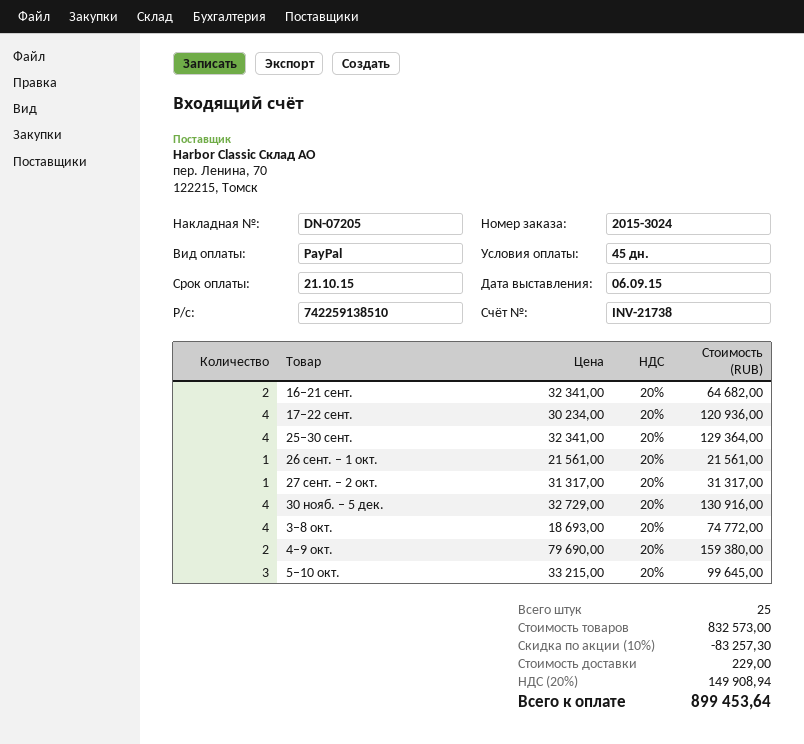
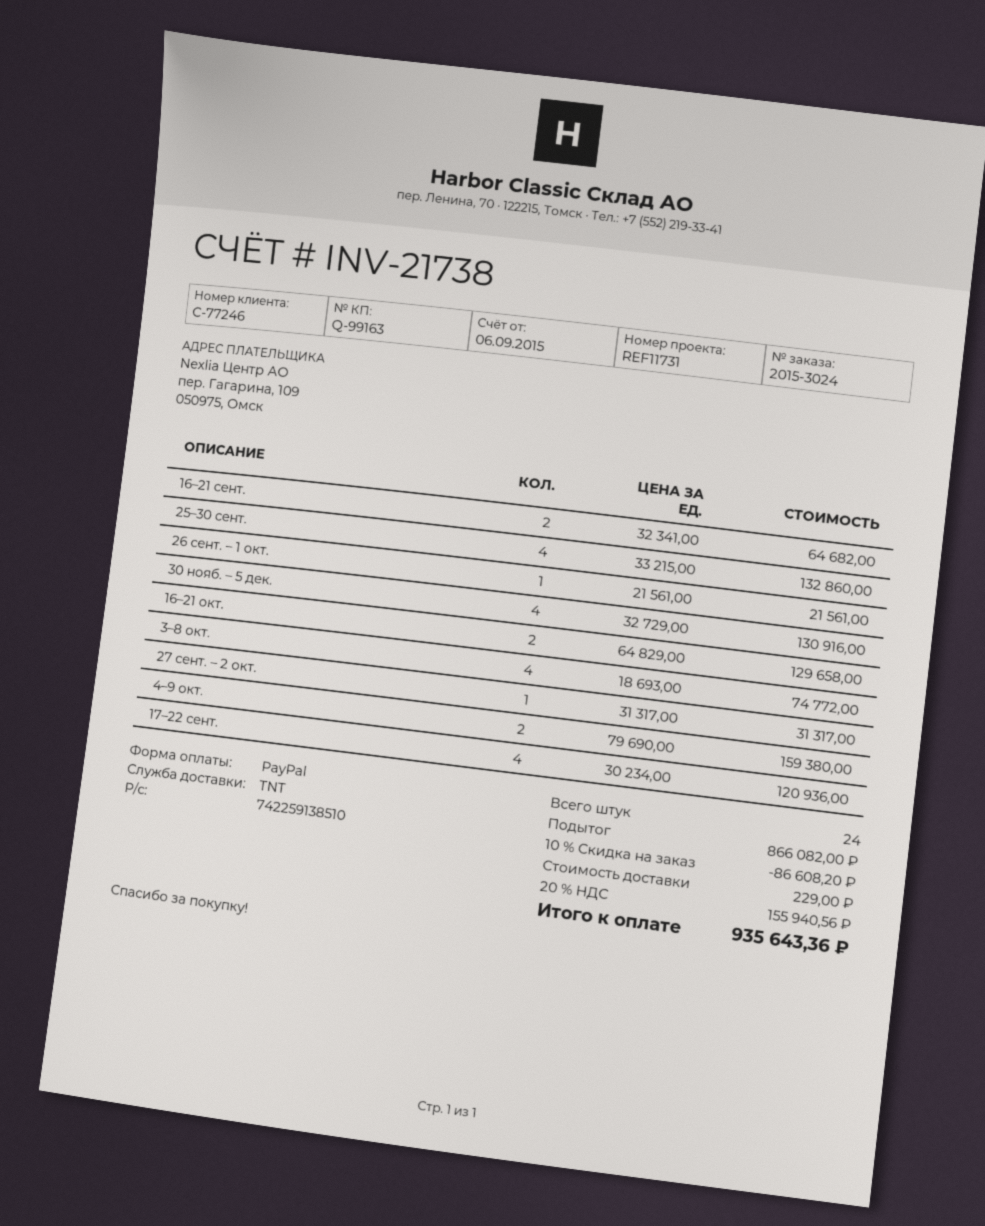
25–30 сент.: 4 x 32341.00 = 129364.00 -> 4 x 33215.00 = 132860.00
5–10 окт.: 3 x 33215.00 = 99645.00 -> none
16–21 окт.: none -> 2 x 64829.00 = 129658.00
total quantity: 25 -> 24
subtotal: 832573.00 -> 866082.00
discount: 10% = 83257.30 -> 10% = 86608.20
tax: 20% = 149908.94 -> 20% = 155940.56
total: 899453.64 -> 935643.36

